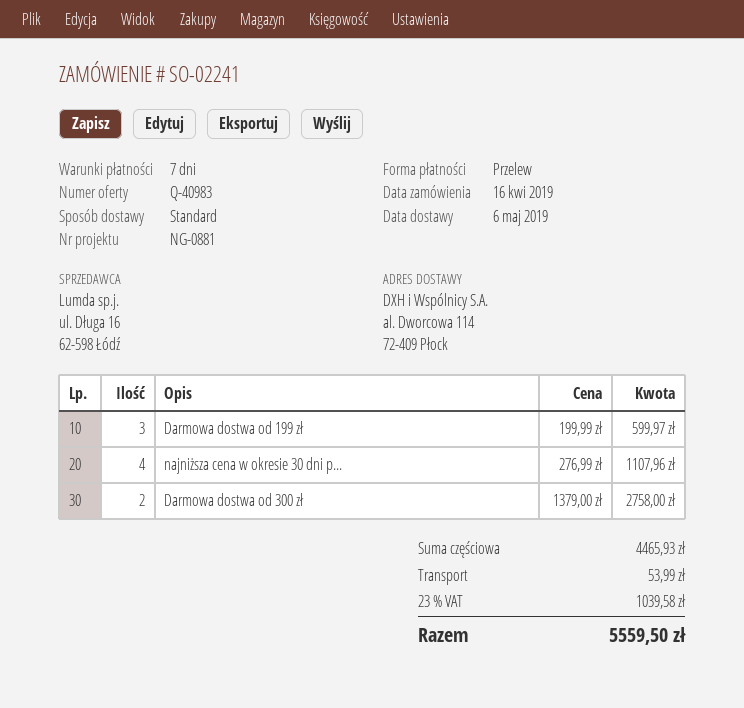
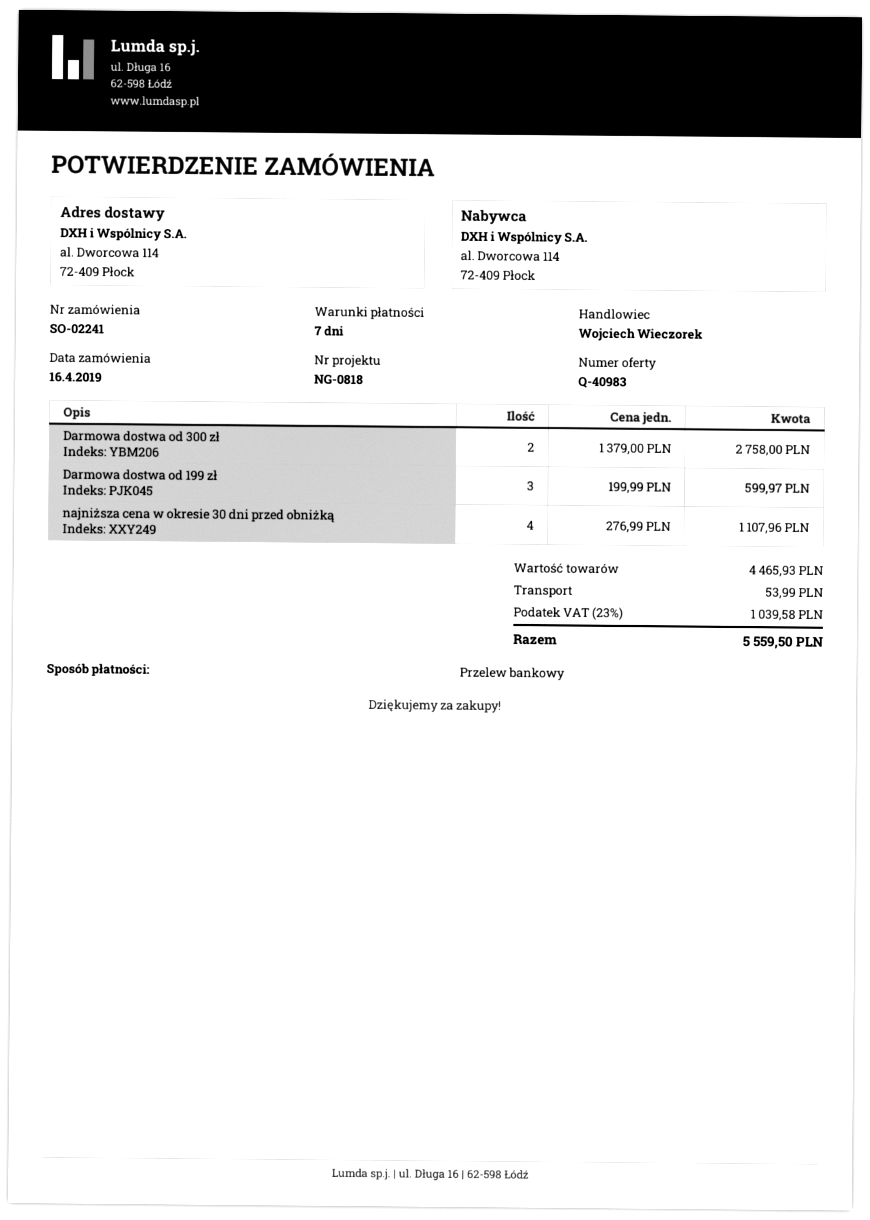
reference: NG-0881 -> NG-0818

